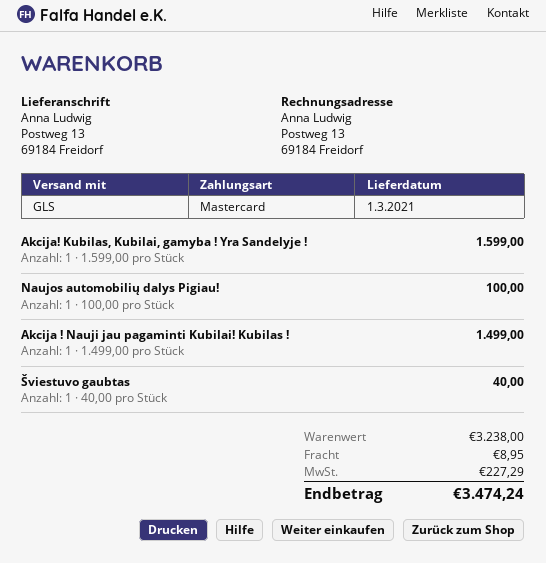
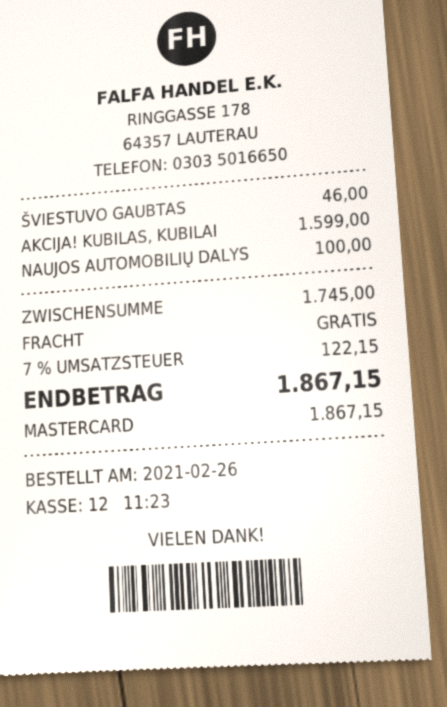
Akcija ! Nauji jau pagaminti Kubilai! Kubilas !: 1 x 1499.00 = 1499.00 -> none
Šviestuvo gaubtas: 1 x 40.00 = 40.00 -> 1 x 46.00 = 46.00
subtotal: 3238.00 -> 1745.00
shipping: 8.95 -> 0.00
tax: 227.29 -> 122.15
total: 3474.24 -> 1867.15

